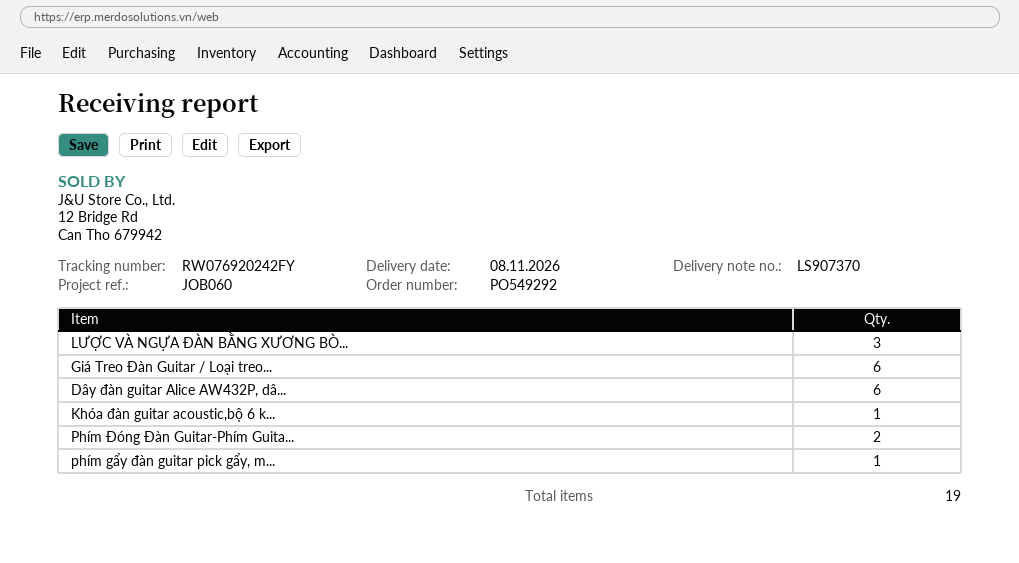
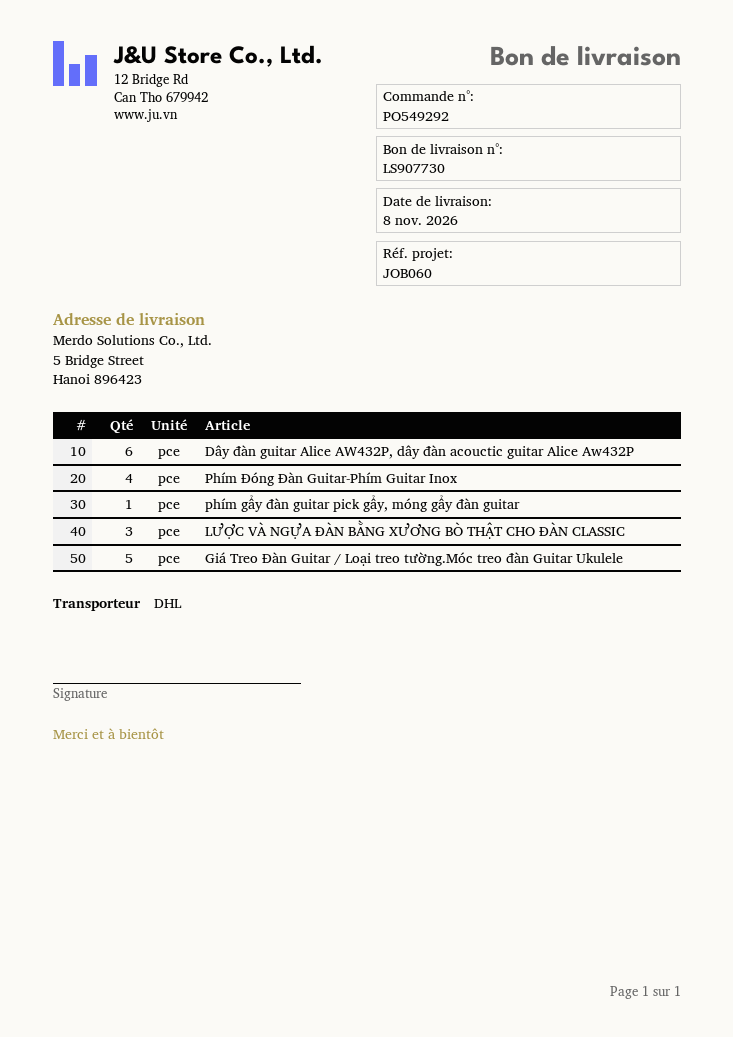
delivery note number: LS907370 -> LS907730
Giá Treo Đàn Guitar / Loại treo...: 6 -> 5
Khóa đàn guitar acoustic,bộ 6 k...: 1 -> none
Phím Đóng Đàn Guitar-Phím Guita...: 2 -> 4

